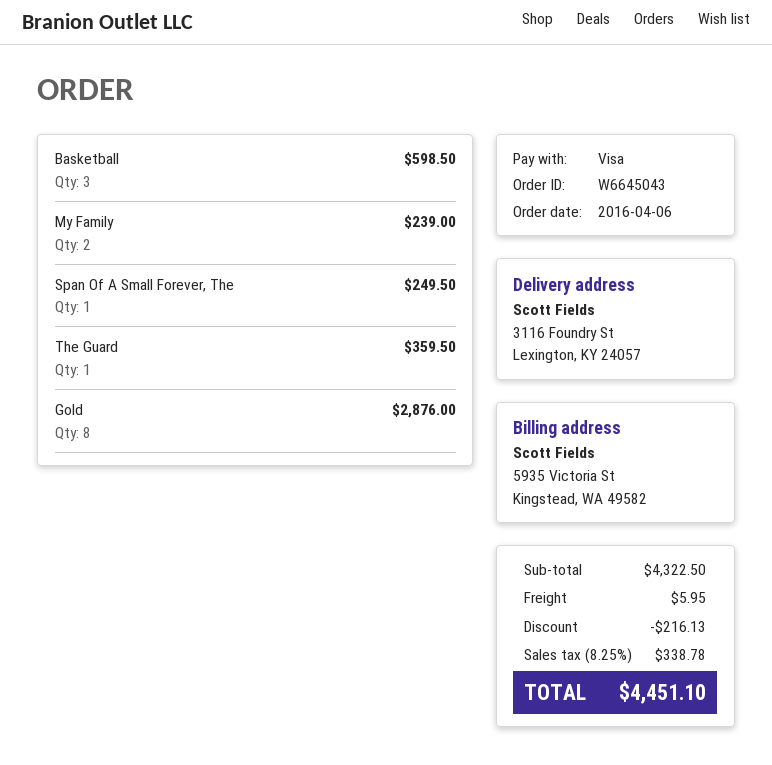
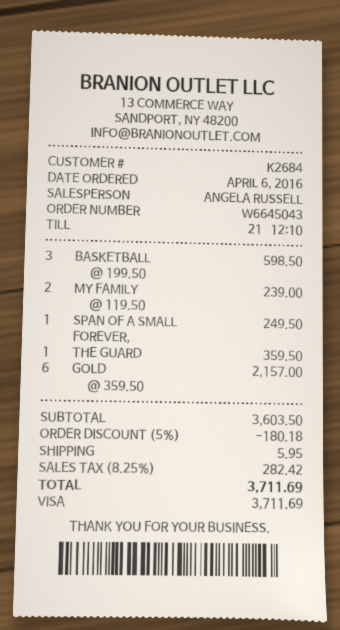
Gold: 8 for 2876.00 -> 6 for 2157.00
subtotal: 4322.50 -> 3603.50
discount: 216.13 -> 180.18
tax: 8.25% = 338.78 -> 8.25% = 282.42
total: 4451.10 -> 3711.69

